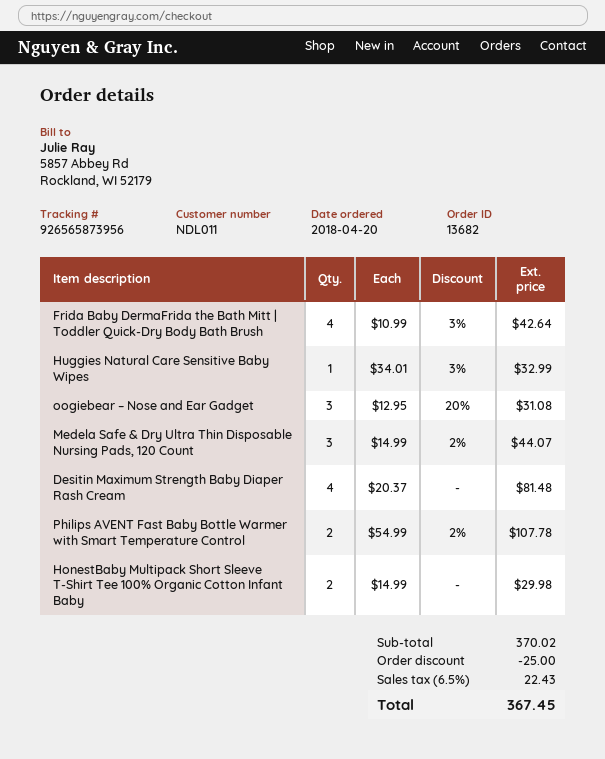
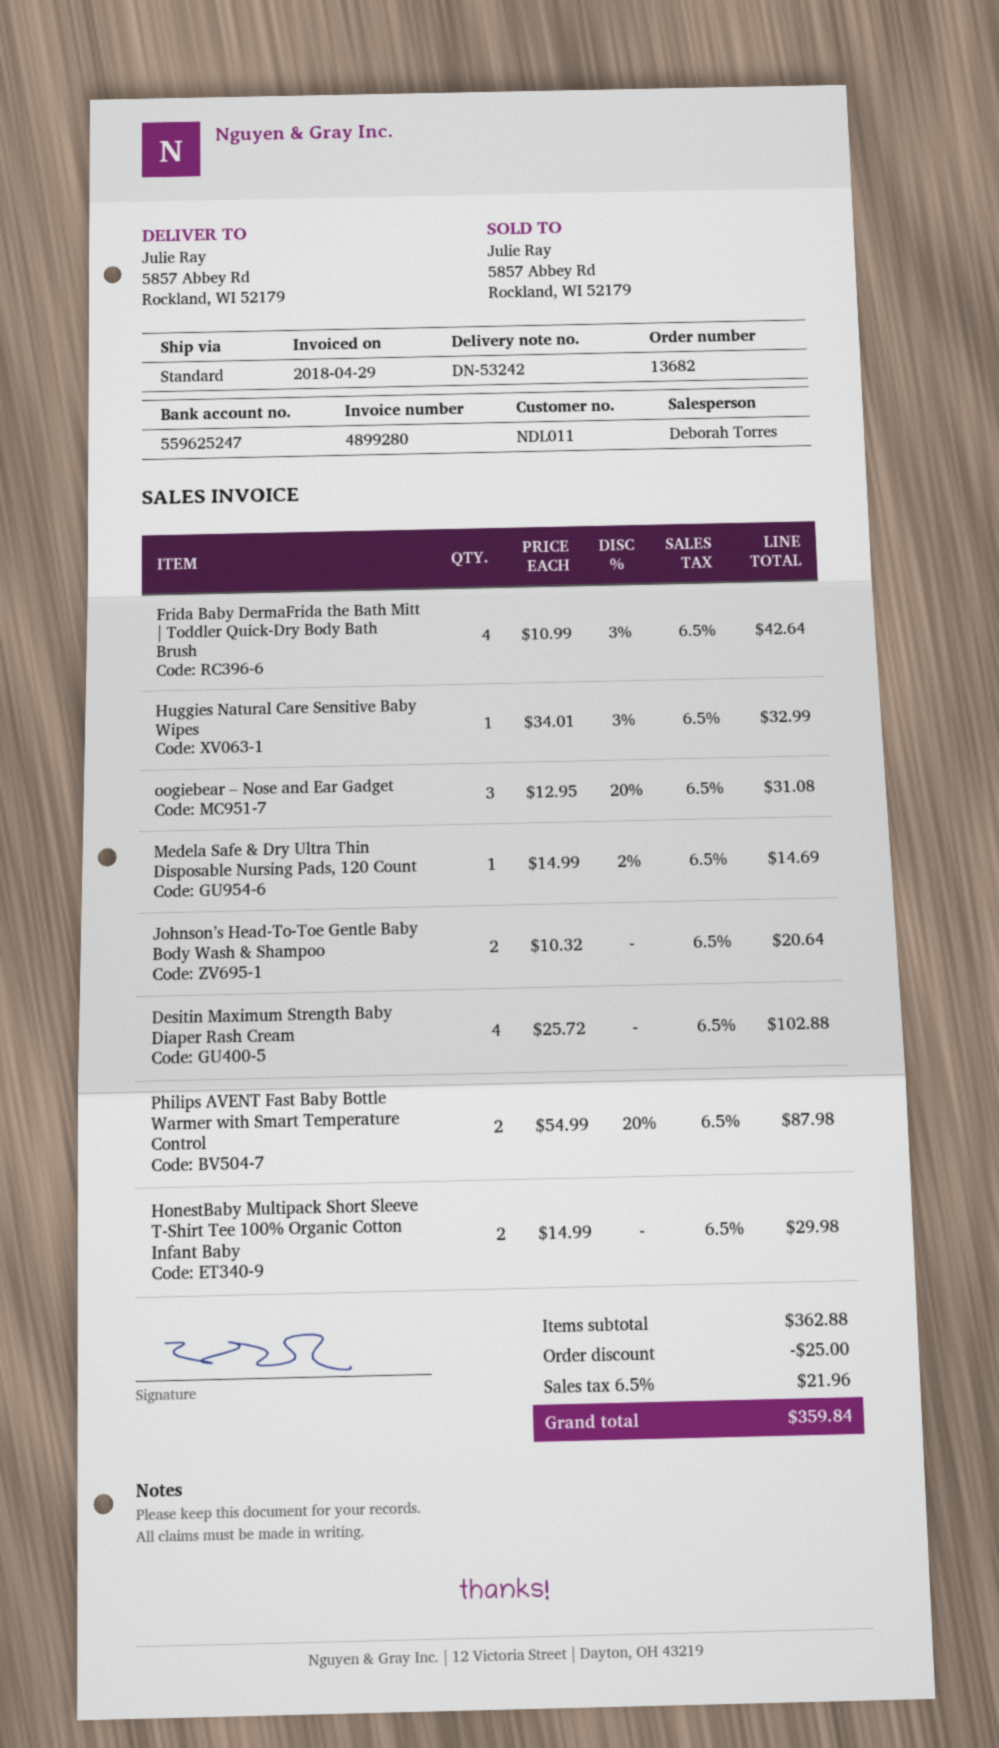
Medela Safe & Dry Ultra Thin Disposable Nursing Pads, 120 Count: 3 x 14.99 - 2% = 44.07 -> 1 x 14.99 - 2% = 14.69
Desitin Maximum Strength Baby Diaper Rash Cream: 4 x 20.37 = 81.48 -> 4 x 25.72 = 102.88
Philips AVENT Fast Baby Bottle Warmer with Smart Temperature Control: 2 x 54.99 - 2% = 107.78 -> 2 x 54.99 - 20% = 87.98
Johnson’s Head-To-Toe Gentle Baby Body Wash & Shampoo: none -> 2 x 10.32 = 20.64
subtotal: 370.02 -> 362.88
tax: 6.5% = 22.43 -> 6.5% = 21.96
total: 367.45 -> 359.84

